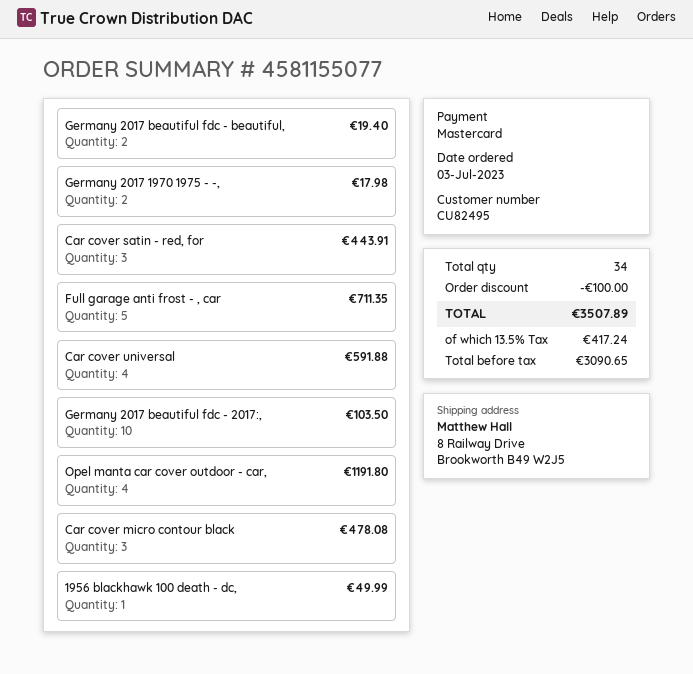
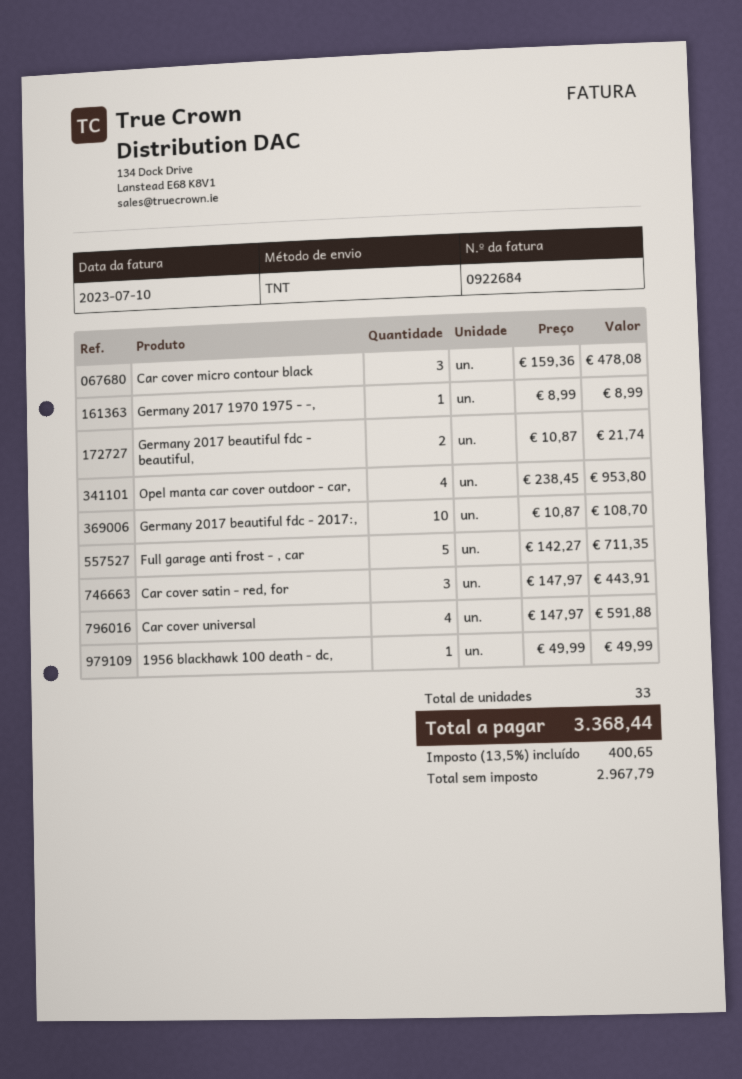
Germany 2017 beautiful fdc - beautiful,: 2 for 19.40 -> 2 for 21.74
Germany 2017 1970 1975 - -,: 2 for 17.98 -> 1 for 8.99
Germany 2017 beautiful fdc - 2017:,: 10 for 103.50 -> 10 for 108.70
Opel manta car cover outdoor - car,: 4 for 1191.80 -> 4 for 953.80
total quantity: 34 -> 33
discount: 100.00 -> none
net: 3090.65 -> 2967.79
tax: 13.5% = 417.24 -> 13.5% = 400.65
total: 3507.89 -> 3368.44

